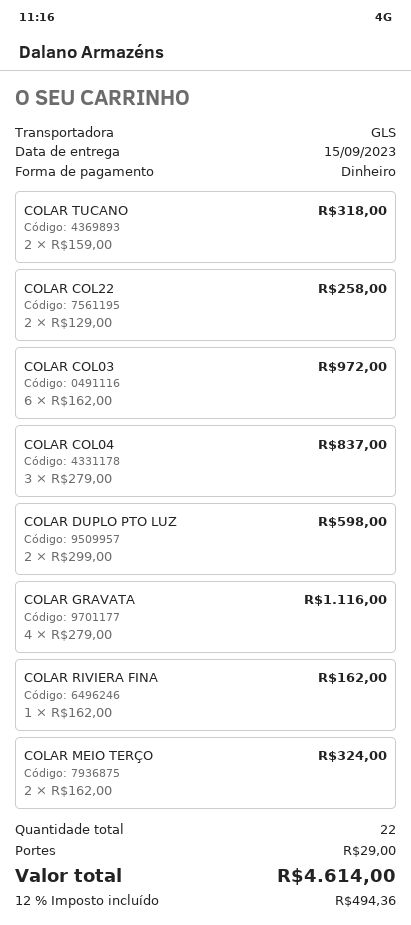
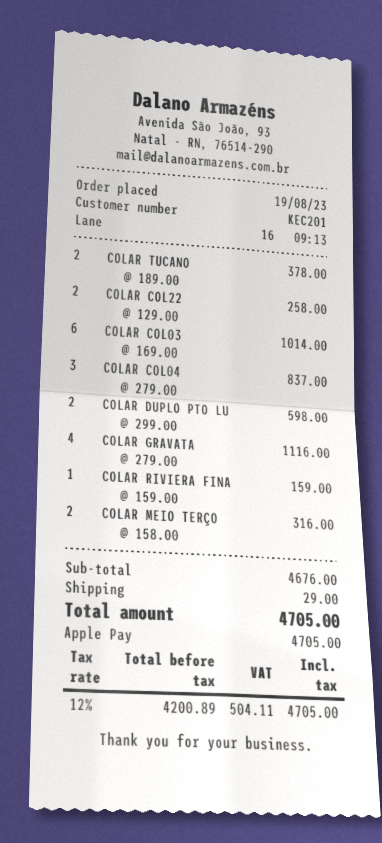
payment method: cash -> Apple Pay
COLAR TUCANO: 2 x 159.00 = 318.00 -> 2 x 189.00 = 378.00
COLAR COL03: 6 x 162.00 = 972.00 -> 6 x 169.00 = 1014.00
COLAR RIVIERA FINA: 1 x 162.00 = 162.00 -> 1 x 159.00 = 159.00
COLAR MEIO TERÇO: 2 x 162.00 = 324.00 -> 2 x 158.00 = 316.00
tax: 12% = 494.36 -> 12% = 504.11
total: 4614.00 -> 4705.00

